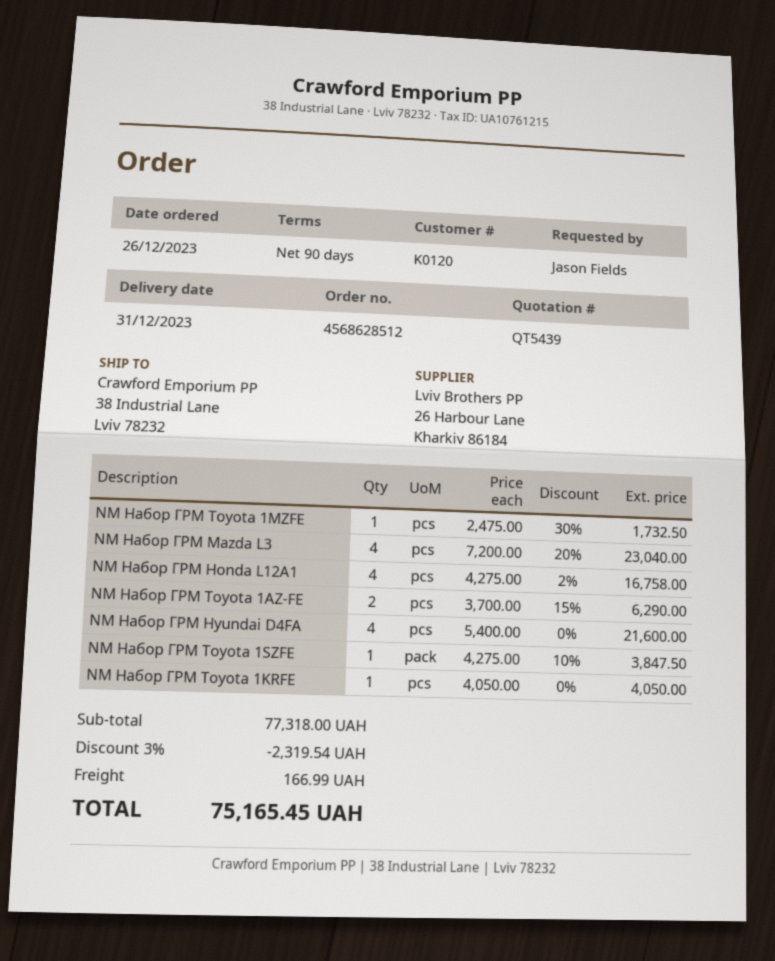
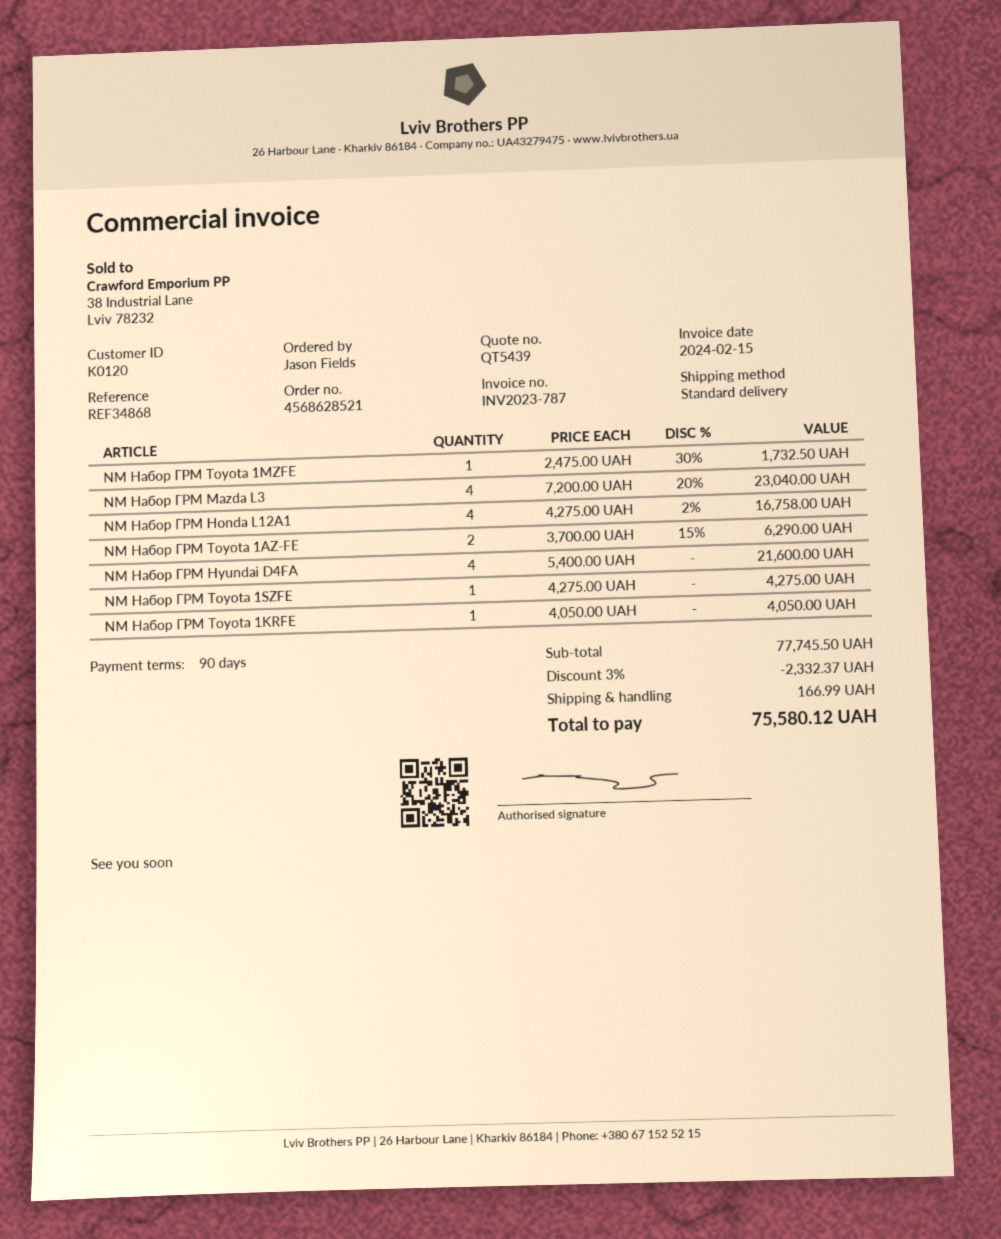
order number: 4568628512 -> 4568628521
NM Набор ГРМ Toyota 1SZFE: 1 x 4275.00 - 10% = 3847.50 -> 1 x 4275.00 = 4275.00
subtotal: 77318.00 -> 77745.50
discount: 3% = 2319.54 -> 3% = 2332.37
total: 75165.45 -> 75580.12

